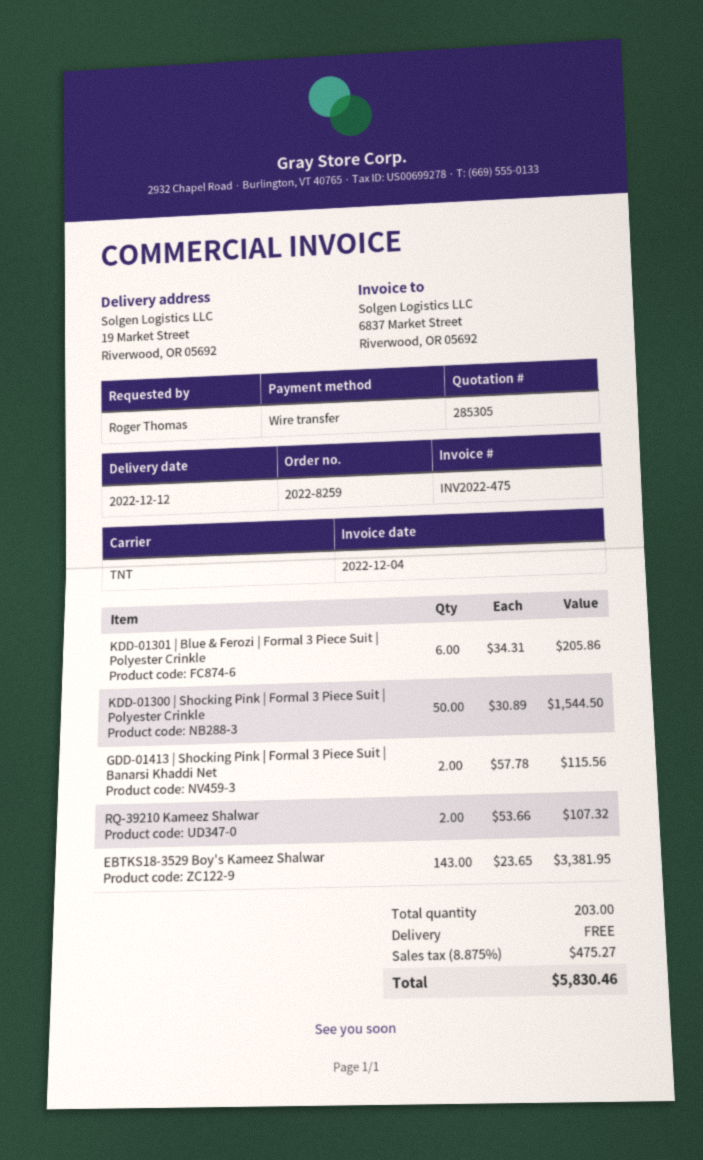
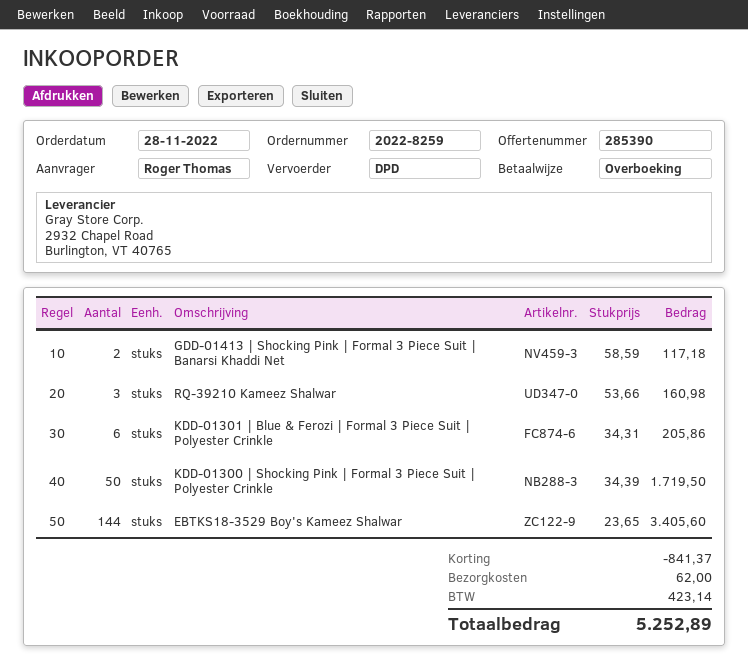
quote number: 285305 -> 285390
shipping method: TNT -> DPD
KDD-01300 | Shocking Pink | Formal 3 Piece Suit | Polyester Crinkle: 50 x 30.89 = 1544.50 -> 50 x 34.39 = 1719.50
GDD-01413 | Shocking Pink | Formal 3 Piece Suit | Banarsi Khaddi Net: 2 x 57.78 = 115.56 -> 2 x 58.59 = 117.18
RQ-39210 Kameez Shalwar: 2 x 53.66 = 107.32 -> 3 x 53.66 = 160.98
EBTKS18-3529 Boy's Kameez Shalwar: 143 x 23.65 = 3381.95 -> 144 x 23.65 = 3405.60
discount: none -> 841.37
shipping: 0.00 -> 62.00
tax: 475.27 -> 423.14
total: 5830.46 -> 5252.89

